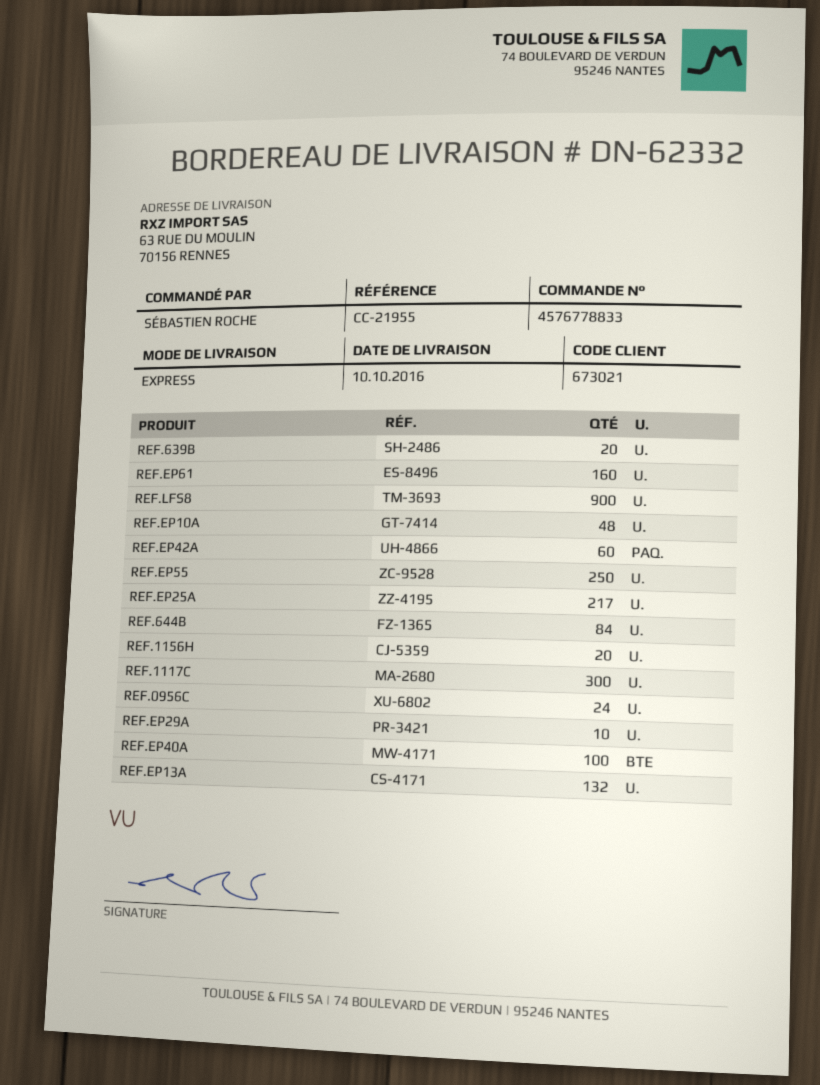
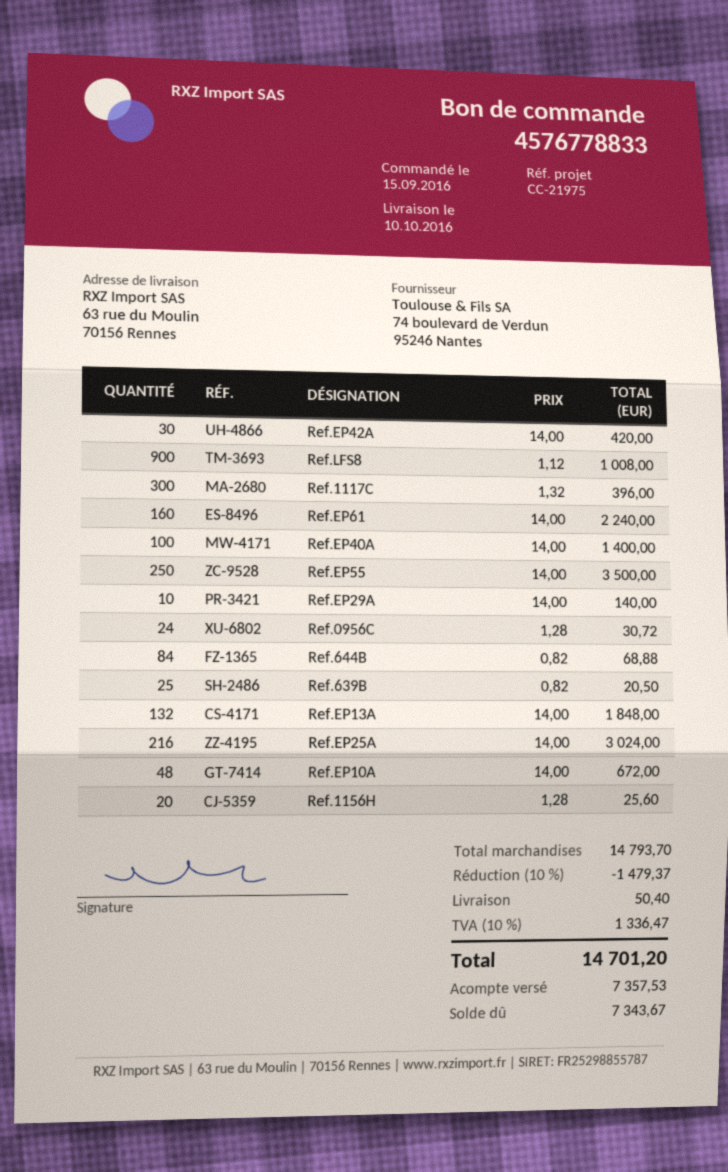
reference: CC-21955 -> CC-21975
REF.639B: 20 -> 25
REF.EP42A: 60 -> 30
REF.EP25A: 217 -> 216

